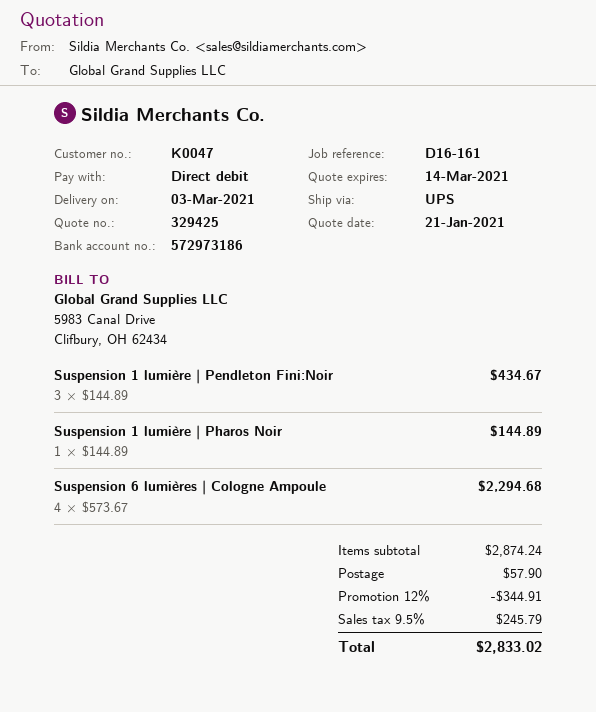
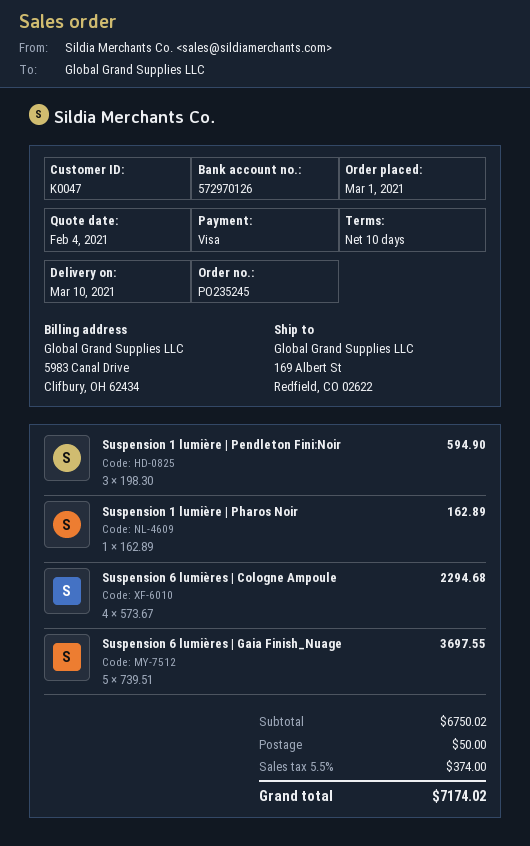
quote date: 2021-01-21 -> 2021-02-04
delivery date: 2021-03-03 -> 2021-03-10
payment method: direct debit -> Visa
bank account: 572973186 -> 572970126
Suspension 1 lumière | Pendleton Fini:Noir: 3 x 144.89 = 434.67 -> 3 x 198.30 = 594.90
Suspension 1 lumière | Pharos Noir: 1 x 144.89 = 144.89 -> 1 x 162.89 = 162.89
Suspension 6 lumières | Gaia Finish_Nuage: none -> 5 x 739.51 = 3697.55
subtotal: 2874.24 -> 6750.02
discount: 12% = 344.91 -> none
shipping: 57.90 -> 50.00
tax: 9.5% = 245.79 -> 5.5% = 374.00
total: 2833.02 -> 7174.02

